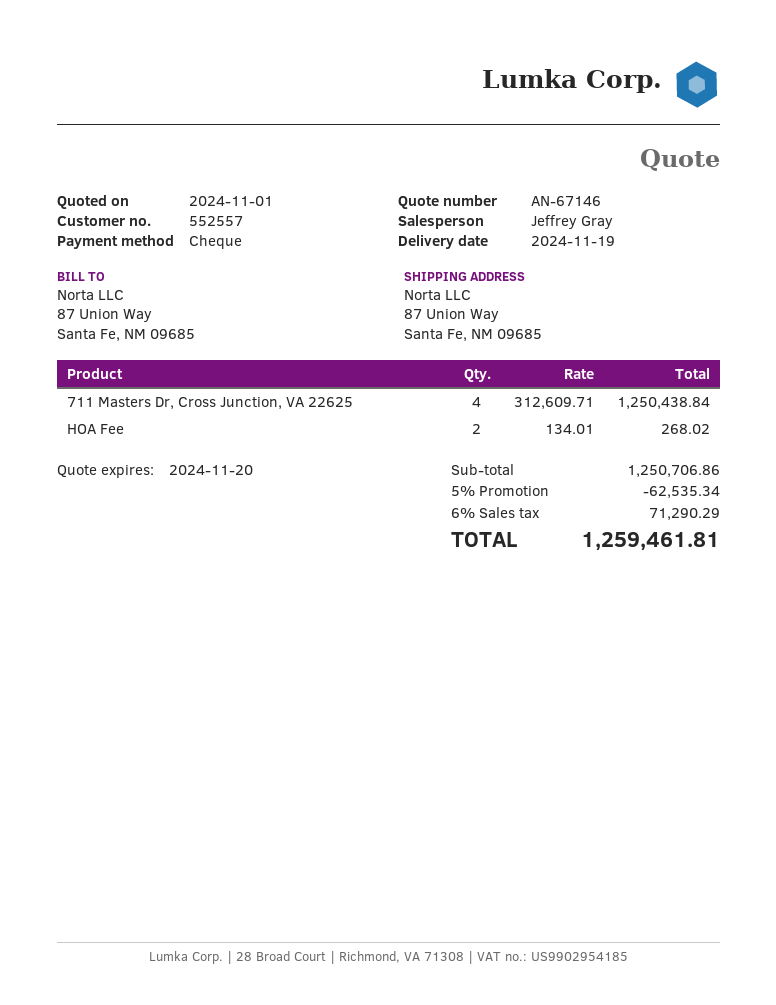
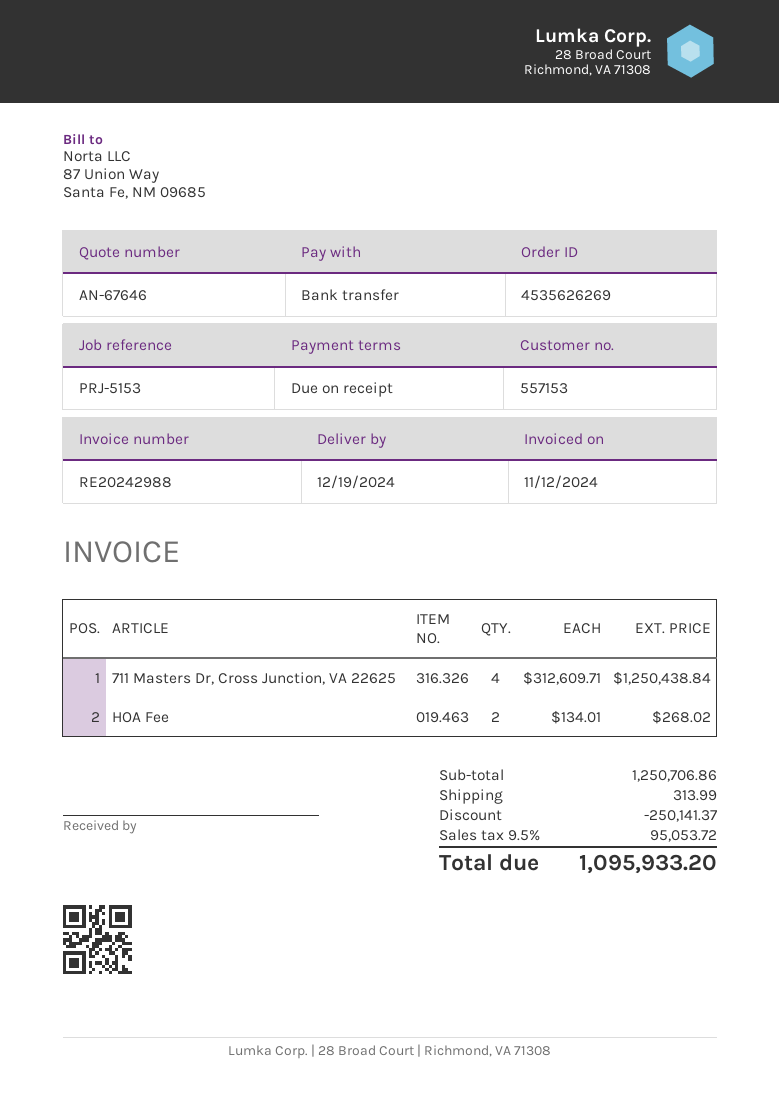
quote number: AN-67146 -> AN-67646
delivery date: 2024-11-19 -> 2024-12-19
customer number: 552557 -> 557153
payment method: cheque -> bank transfer
discount: 62535.34 -> 250141.37
shipping: none -> 313.99
tax: 6% = 71290.29 -> 9.5% = 95053.72
total: 1259461.81 -> 1095933.20

